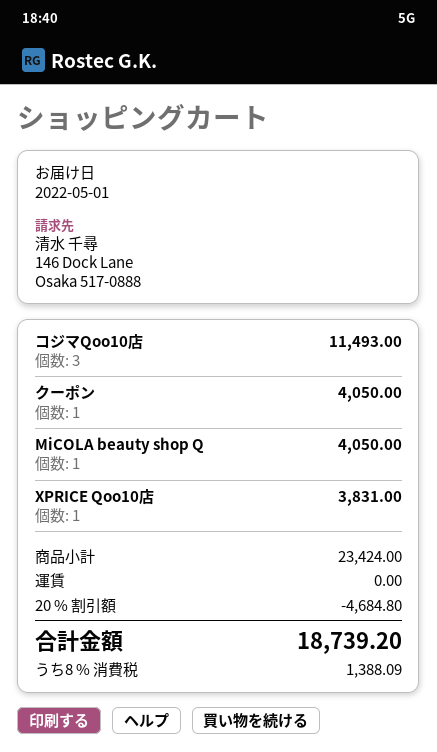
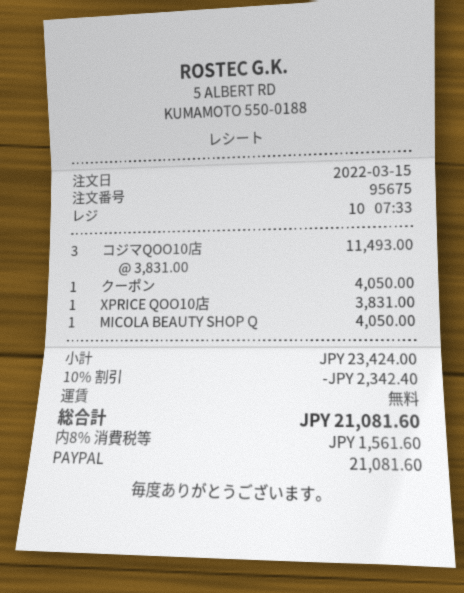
discount: 20% = 4684.80 -> 10% = 2342.40
tax: 8% = 1388.09 -> 8% = 1561.60
total: 18739.20 -> 21081.60

